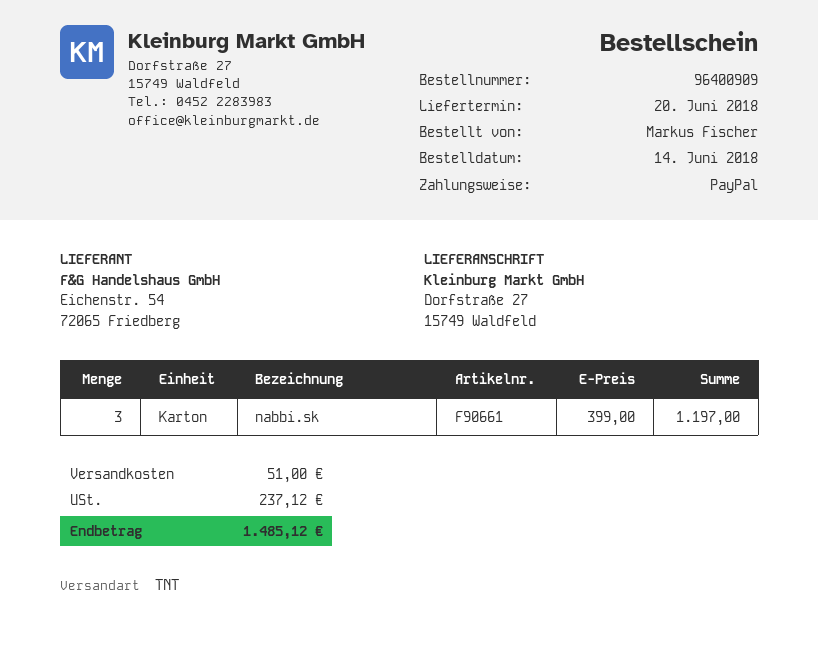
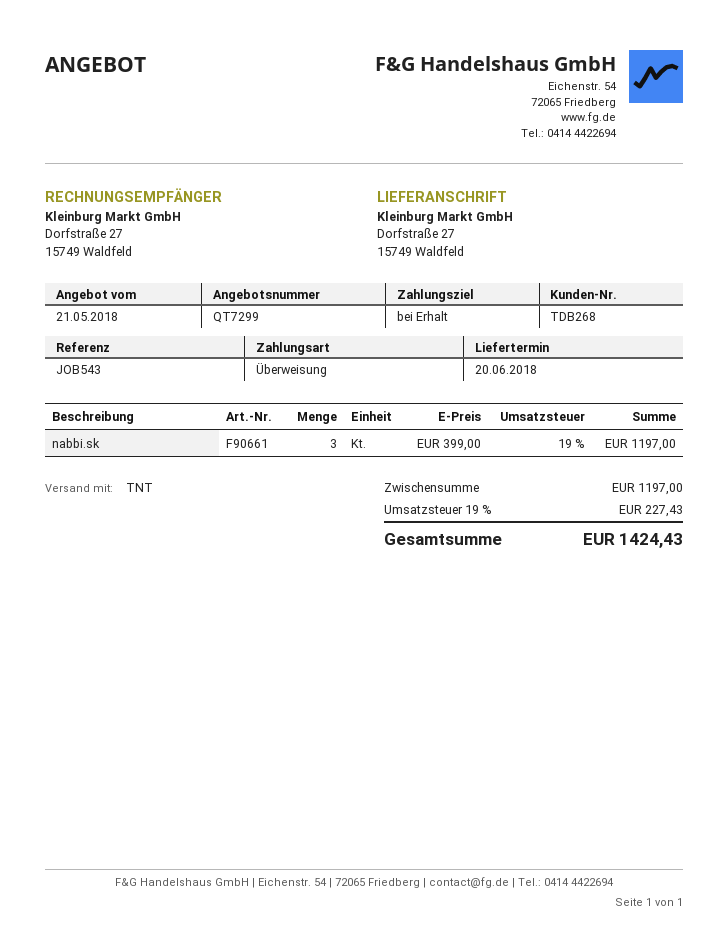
payment method: PayPal -> bank transfer
shipping: 51.00 -> none
tax: 237.12 -> 227.43
total: 1485.12 -> 1424.43

